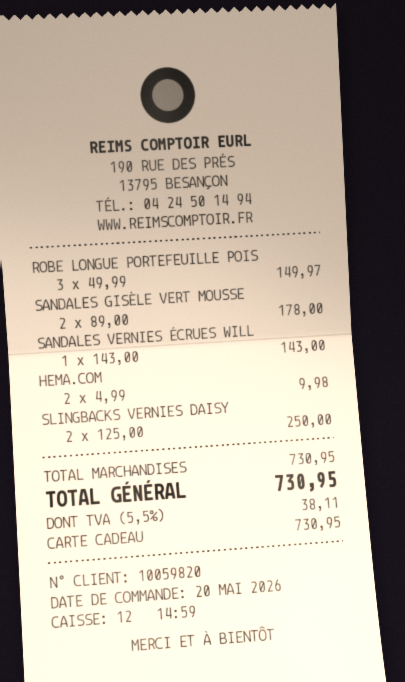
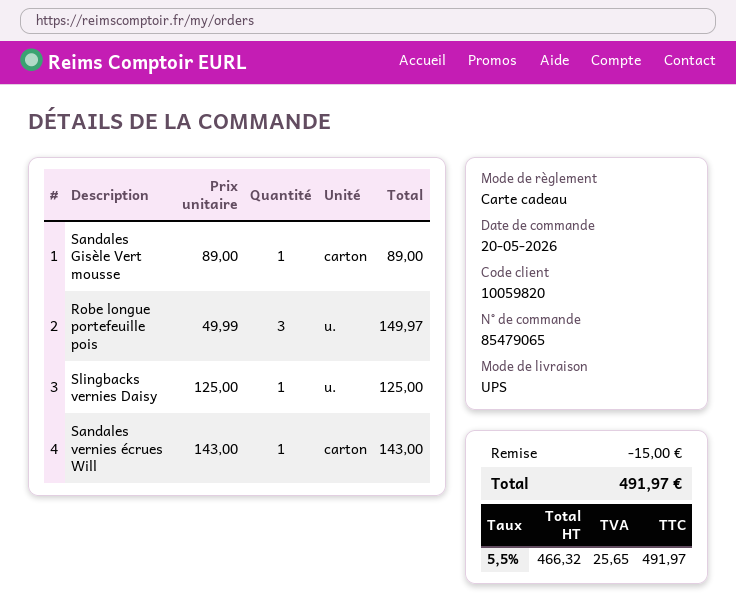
SANDALES GISÈLE VERT MOUSSE: 2 x 89.00 = 178.00 -> 1 x 89.00 = 89.00
HEMA.COM: 2 x 4.99 = 9.98 -> none
SLINGBACKS VERNIES DAISY: 2 x 125.00 = 250.00 -> 1 x 125.00 = 125.00
discount: none -> 15.00
tax: 5.5% = 38.11 -> 5.5% = 25.65
total: 730.95 -> 491.97

